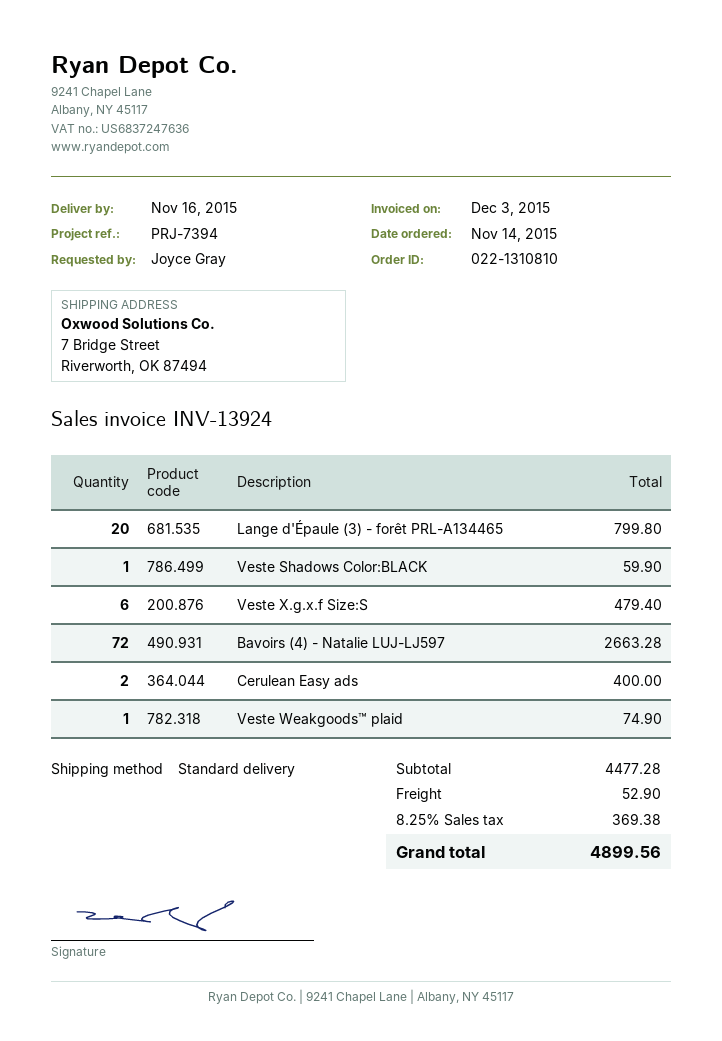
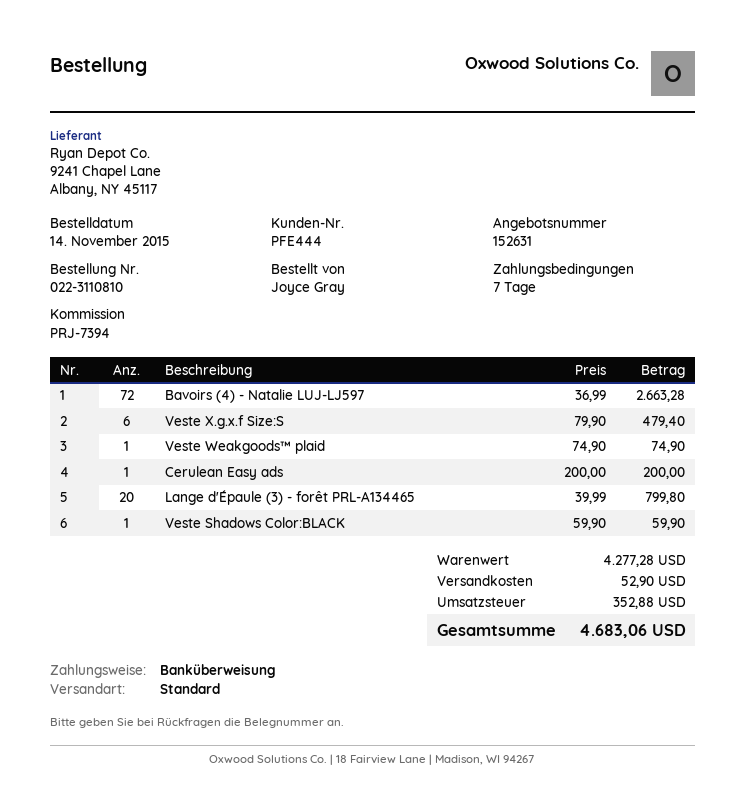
order number: 022-1310810 -> 022-3110810
Cerulean Easy ads: 2 for 400.00 -> 1 for 200.00
subtotal: 4477.28 -> 4277.28
tax: 369.38 -> 352.88
total: 4899.56 -> 4683.06

